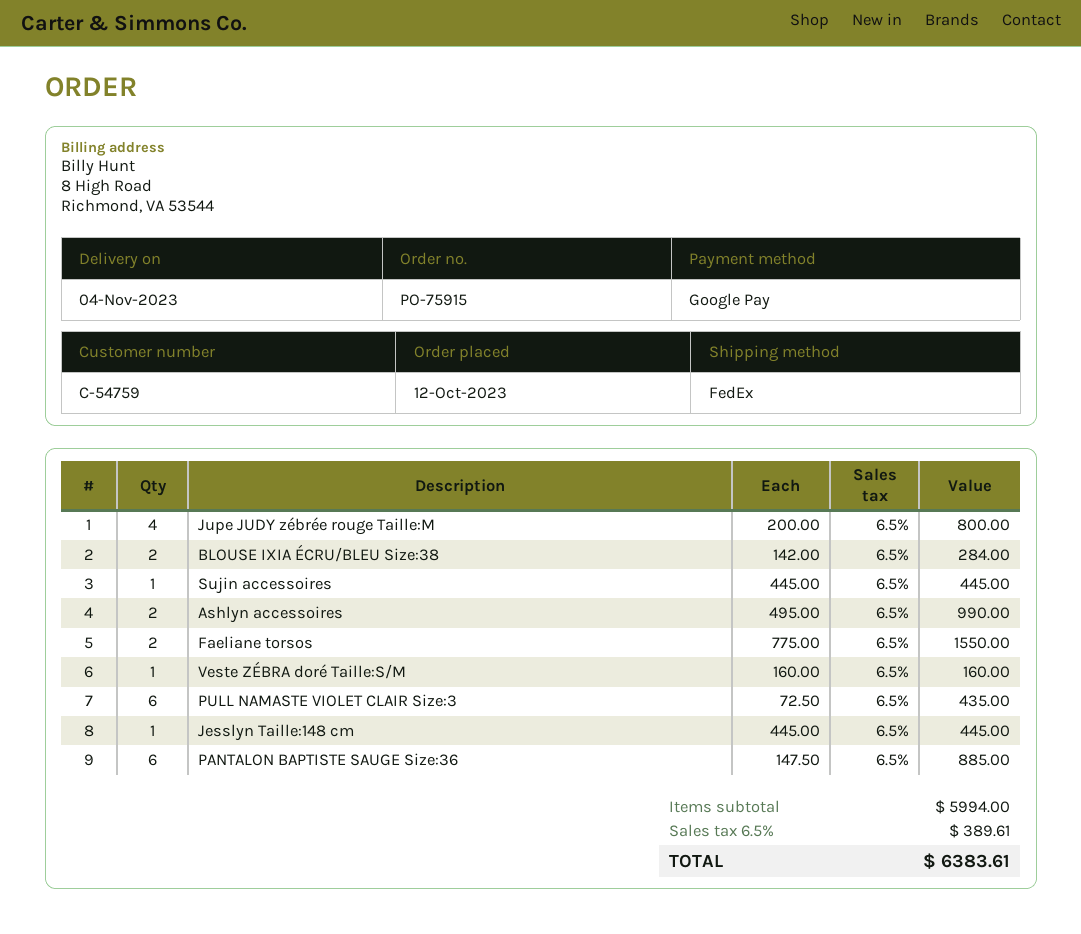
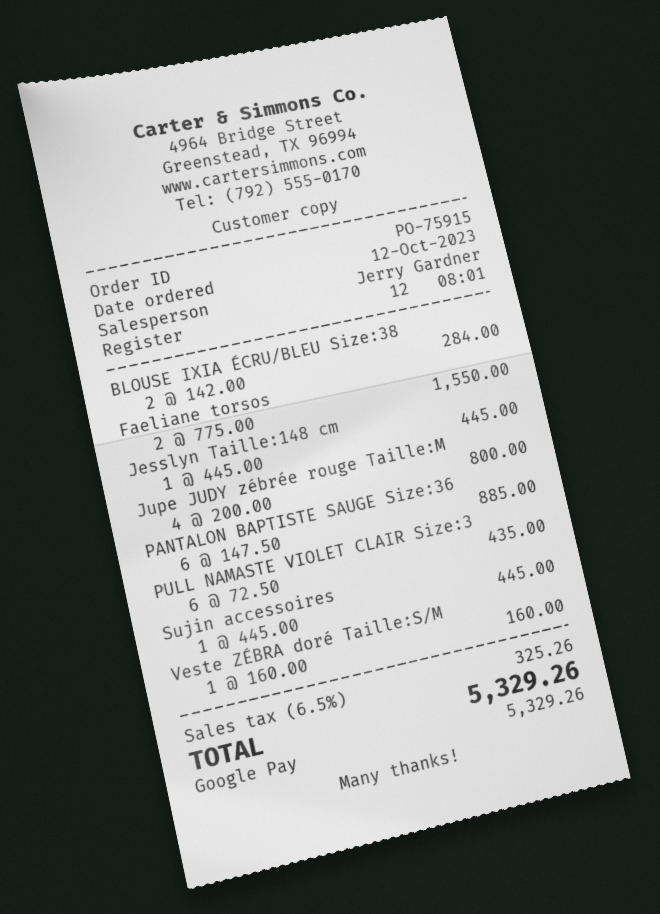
Ashlyn accessoires: 2 x 495.00 = 990.00 -> none
tax: 6.5% = 389.61 -> 6.5% = 325.26
total: 6383.61 -> 5329.26

